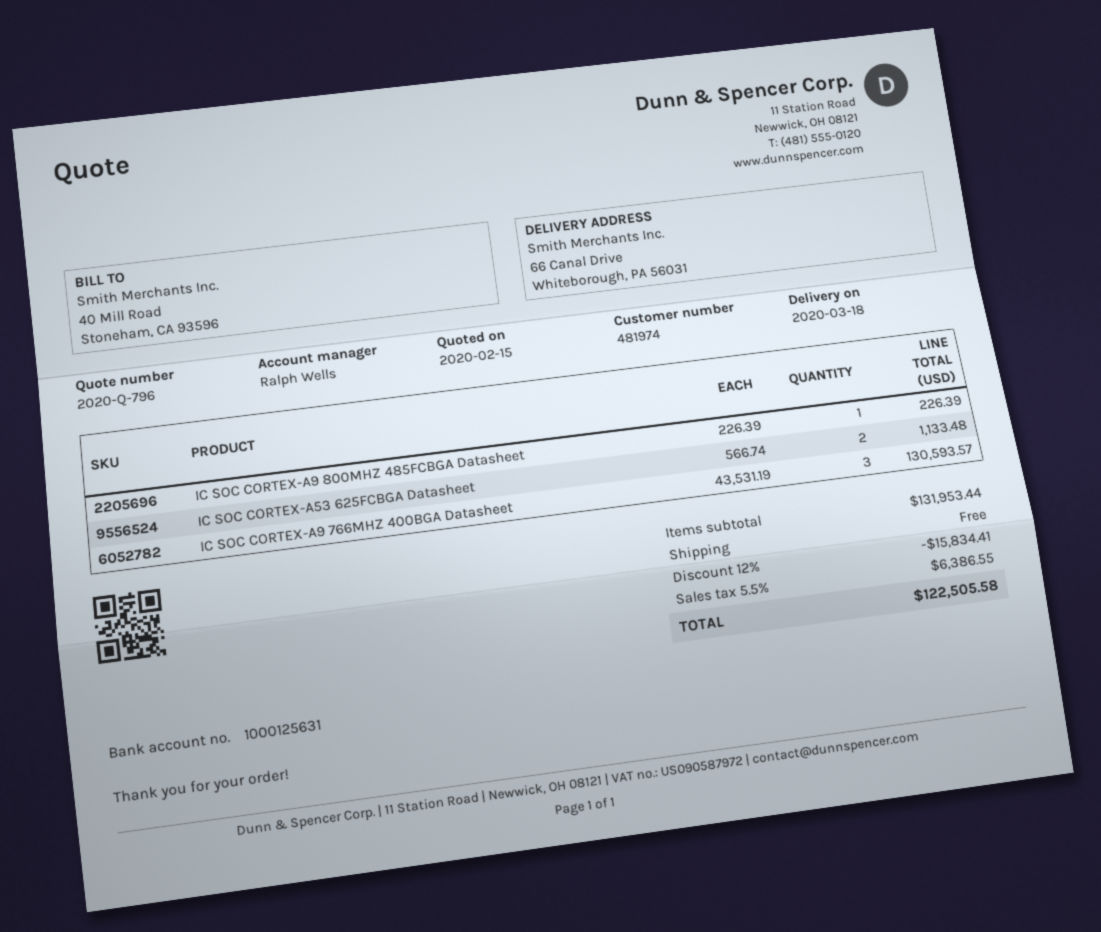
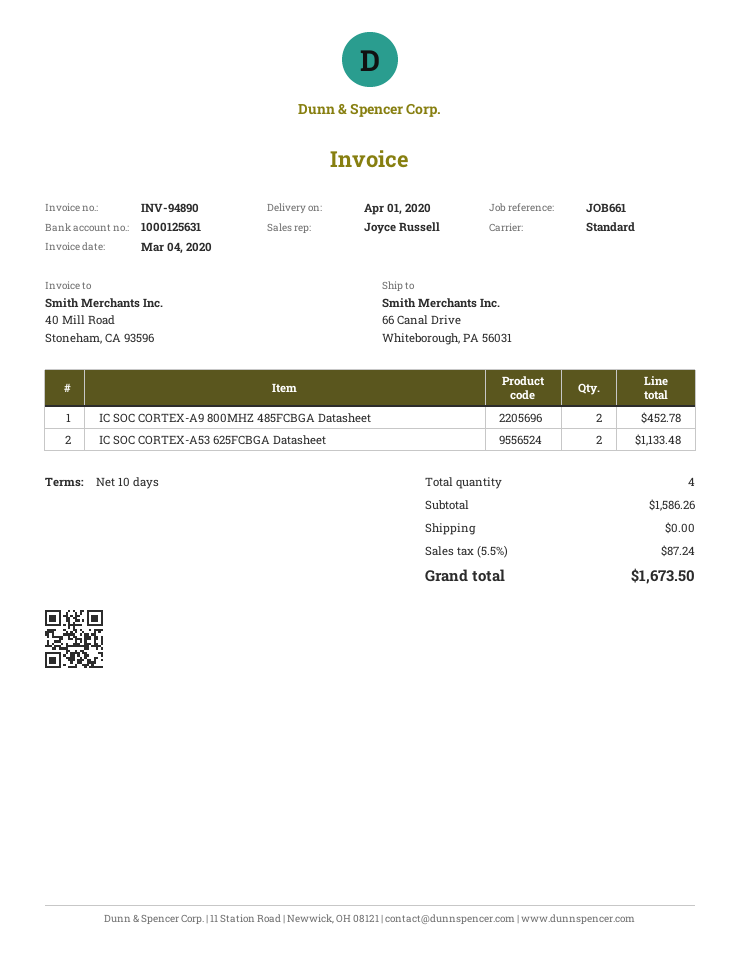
delivery date: 2020-03-18 -> 2020-04-01
sales rep: Ralph Wells -> Joyce Russell
IC SOC CORTEX-A9 800MHZ 485FCBGA Datasheet: 1 for 226.39 -> 2 for 452.78
IC SOC CORTEX-A9 766MHZ 400BGA Datasheet: 3 for 130593.57 -> none
subtotal: 131953.44 -> 1586.26
discount: 12% = 15834.41 -> none
tax: 5.5% = 6386.55 -> 5.5% = 87.24
total: 122505.58 -> 1673.50

